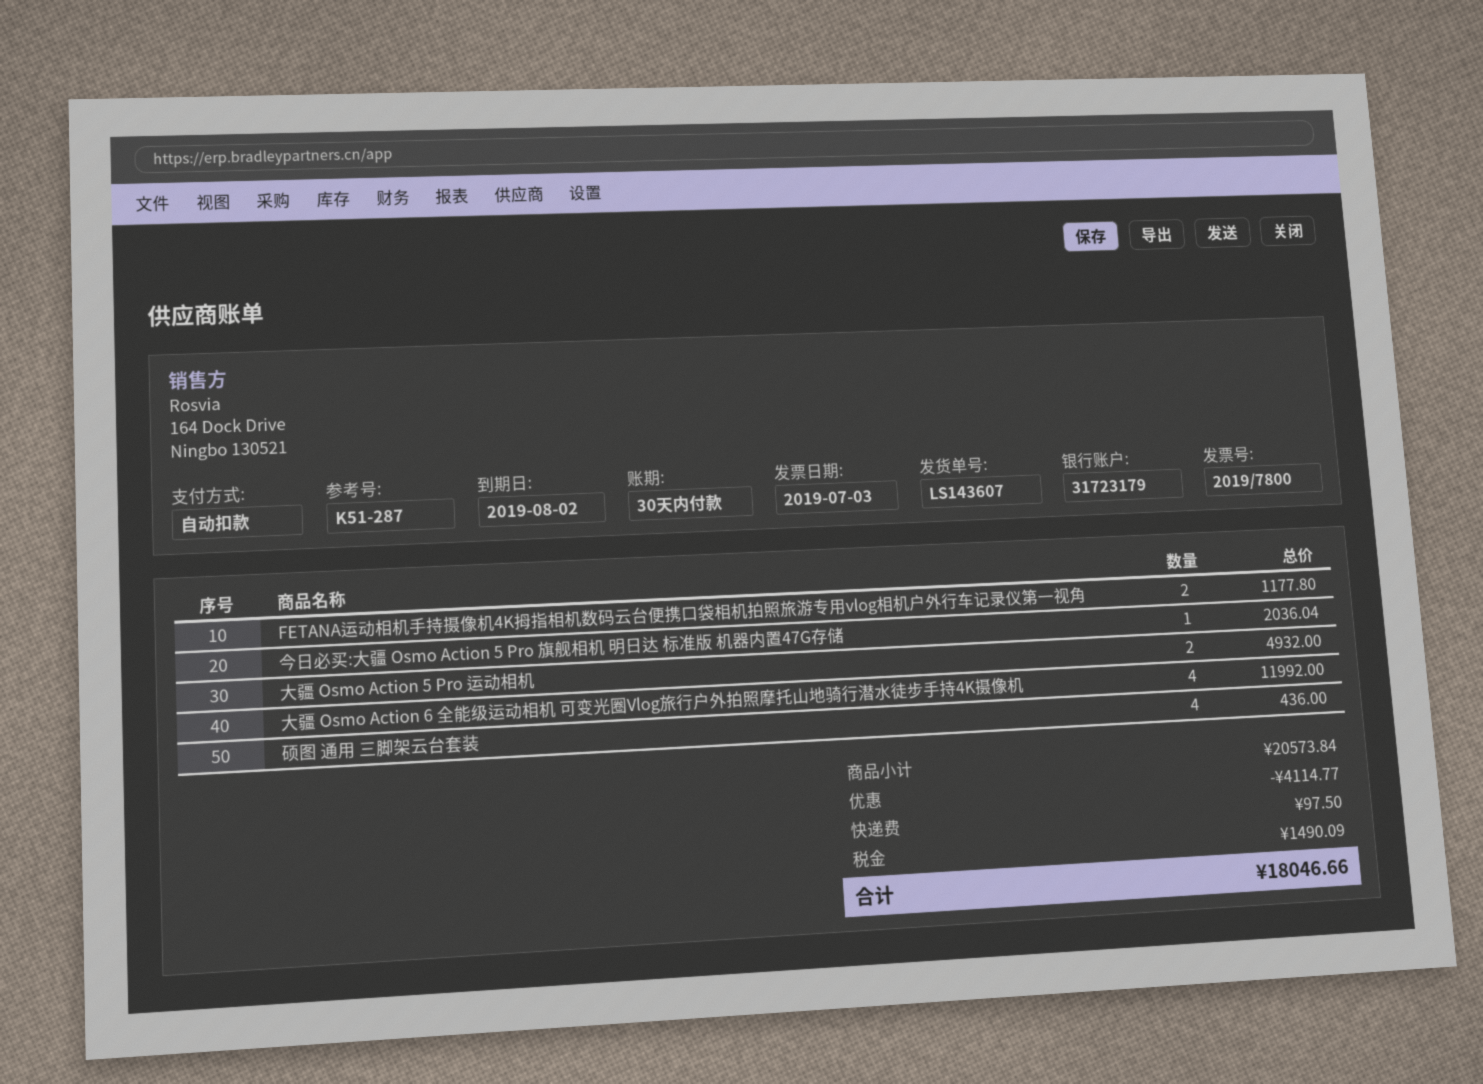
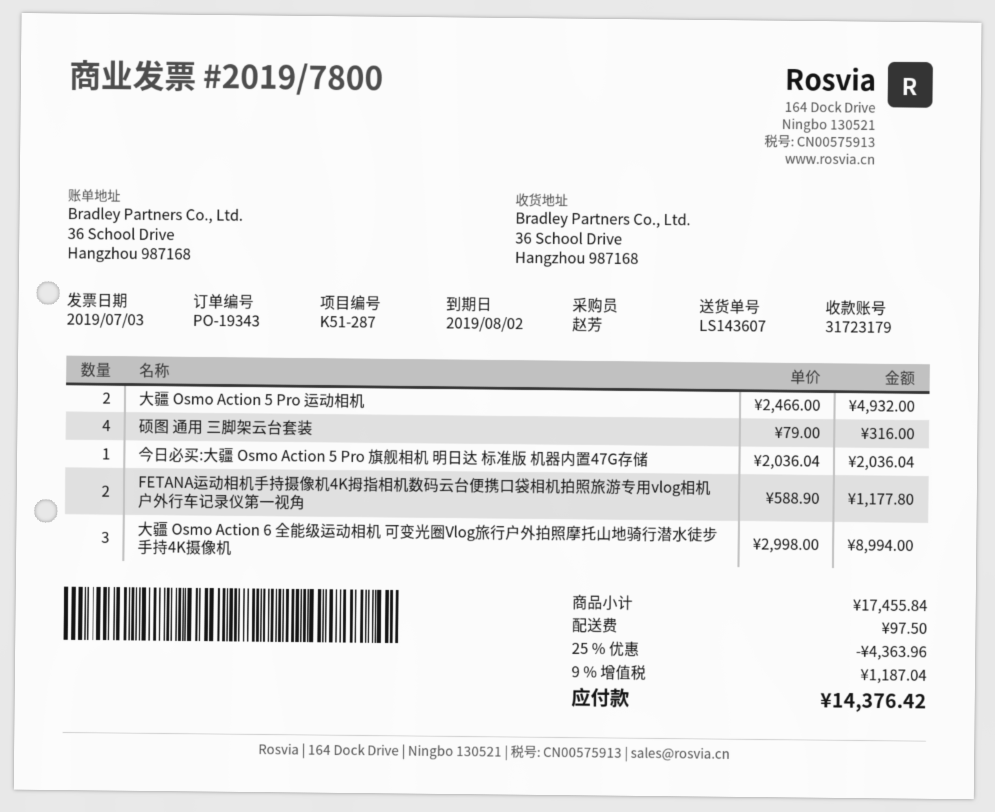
大疆 Osmo Action 6 全能级运动相机 可变光圈Vlog旅行户外拍照摩托山地骑行潜水徒步手持4K摄像机: 4 for 11992.00 -> 3 for 8994.00
硕图 通用 三脚架云台套装: 4 for 436.00 -> 4 for 316.00
subtotal: 20573.84 -> 17455.84
discount: 4114.77 -> 4363.96
tax: 1490.09 -> 1187.04
total: 18046.66 -> 14376.42

